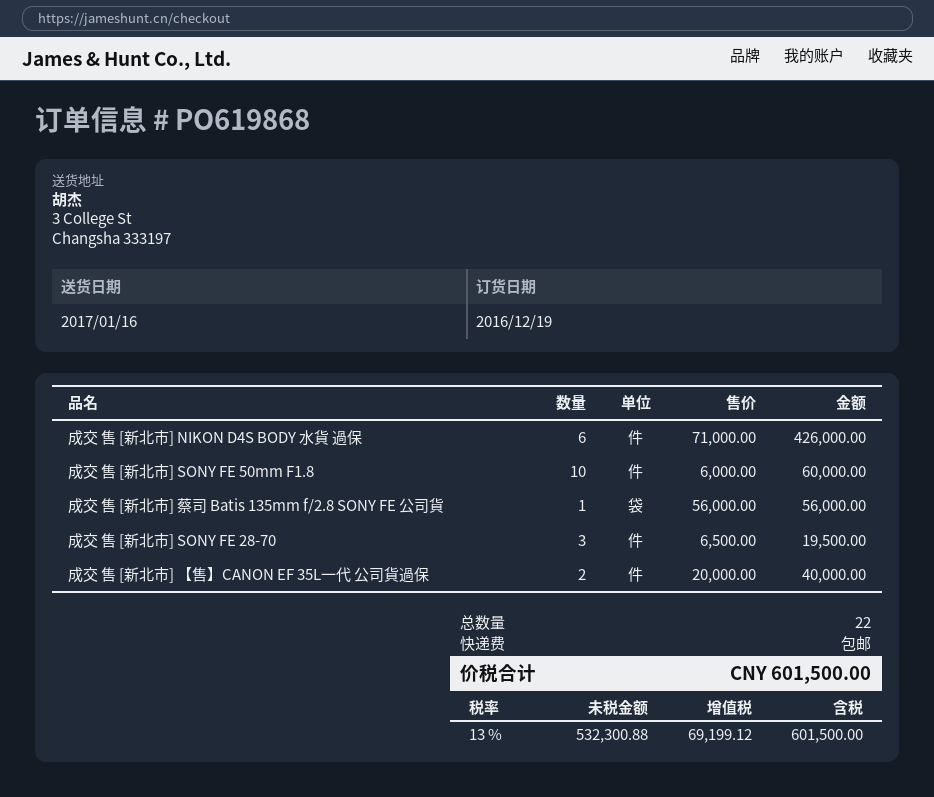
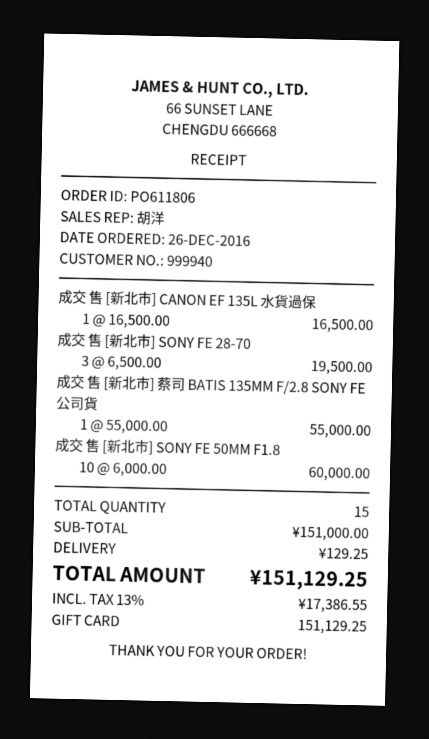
order number: PO619868 -> PO611806
order date: 2016-12-19 -> 2016-12-26
成交 售 [新北市] NIKON D4S BODY 水貨 過保: 6 x 71000.00 = 426000.00 -> none
成交 售 [新北市] 蔡司 Batis 135mm f/2.8 SONY FE 公司貨: 1 x 56000.00 = 56000.00 -> 1 x 55000.00 = 55000.00
成交 售 [新北市] 【售】CANON EF 35L一代 公司貨過保: 2 x 20000.00 = 40000.00 -> none
成交 售 [新北市] CANON EF 135L 水貨過保: none -> 1 x 16500.00 = 16500.00
total quantity: 22 -> 15
shipping: 0.00 -> 129.25
tax: 13% = 69199.12 -> 13% = 17386.55
total: 601500.00 -> 151129.25

